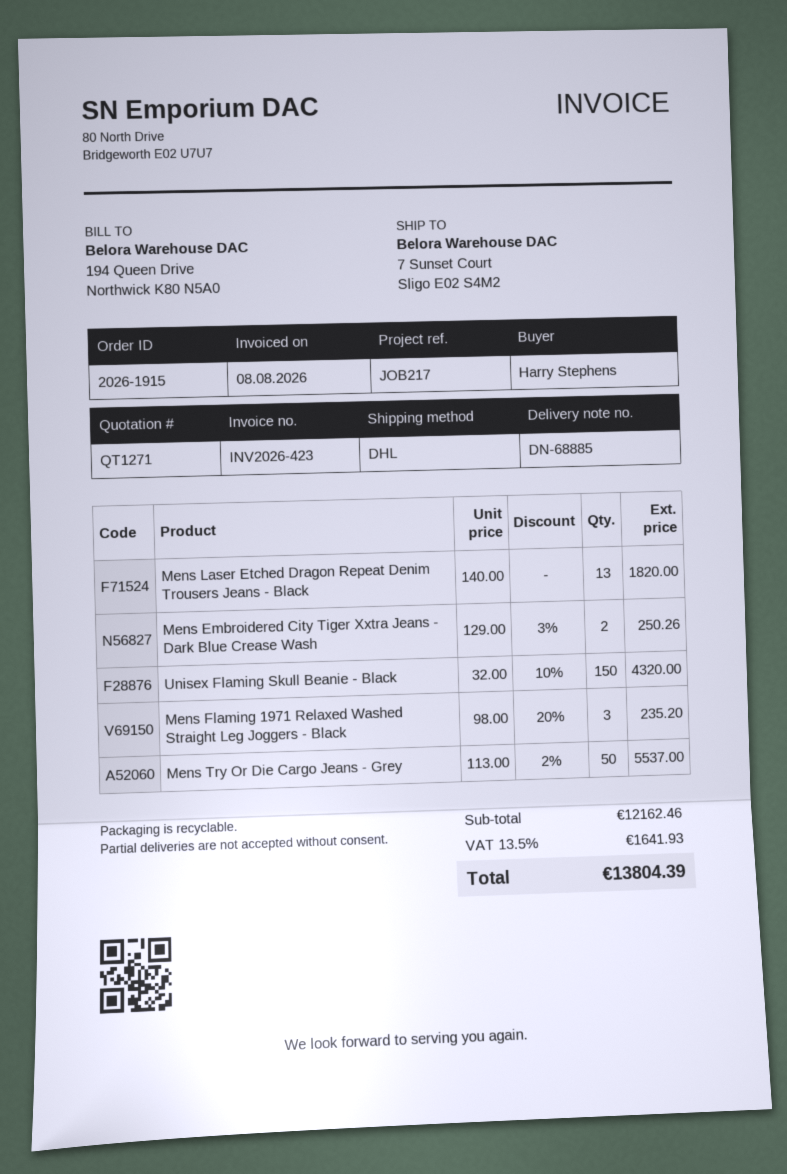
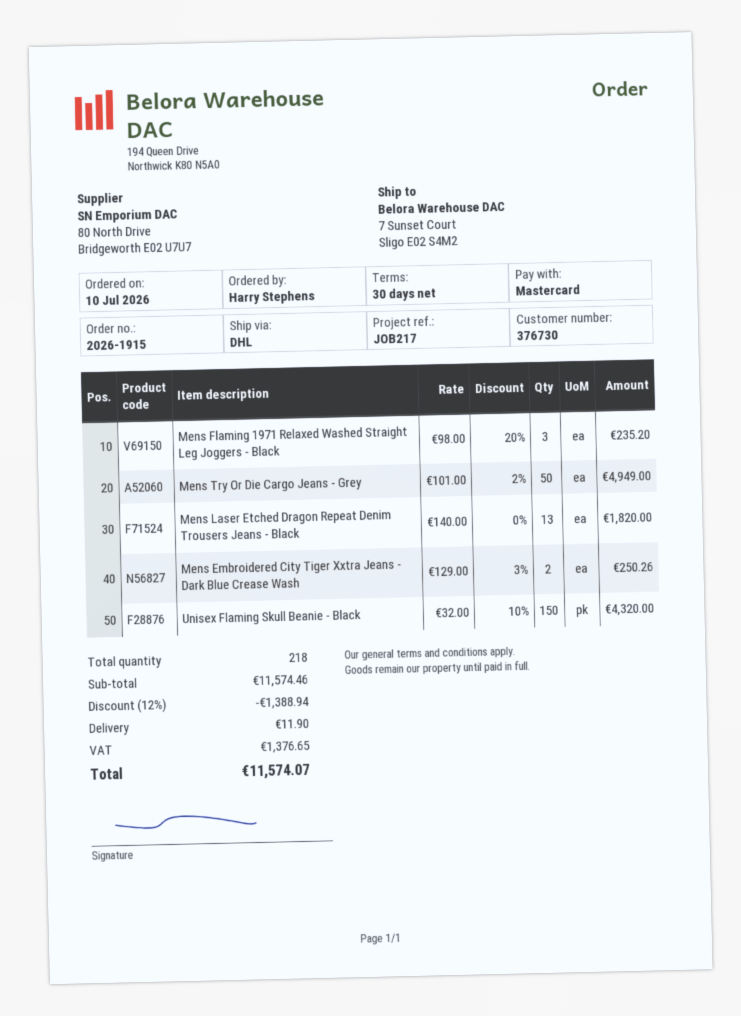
Mens Try Or Die Cargo Jeans - Grey: 50 x 113.00 - 2% = 5537.00 -> 50 x 101.00 - 2% = 4949.00
subtotal: 12162.46 -> 11574.46
discount: none -> 12% = 1388.94
shipping: none -> 11.90
tax: 1641.93 -> 1376.65
total: 13804.39 -> 11574.07

